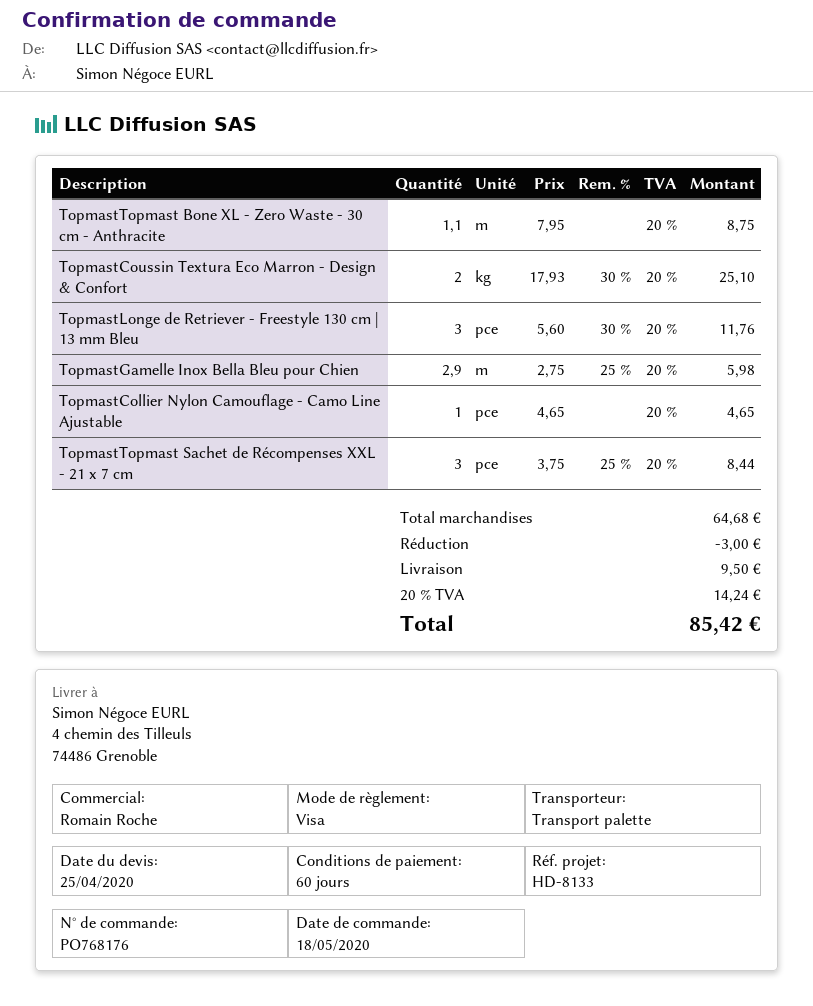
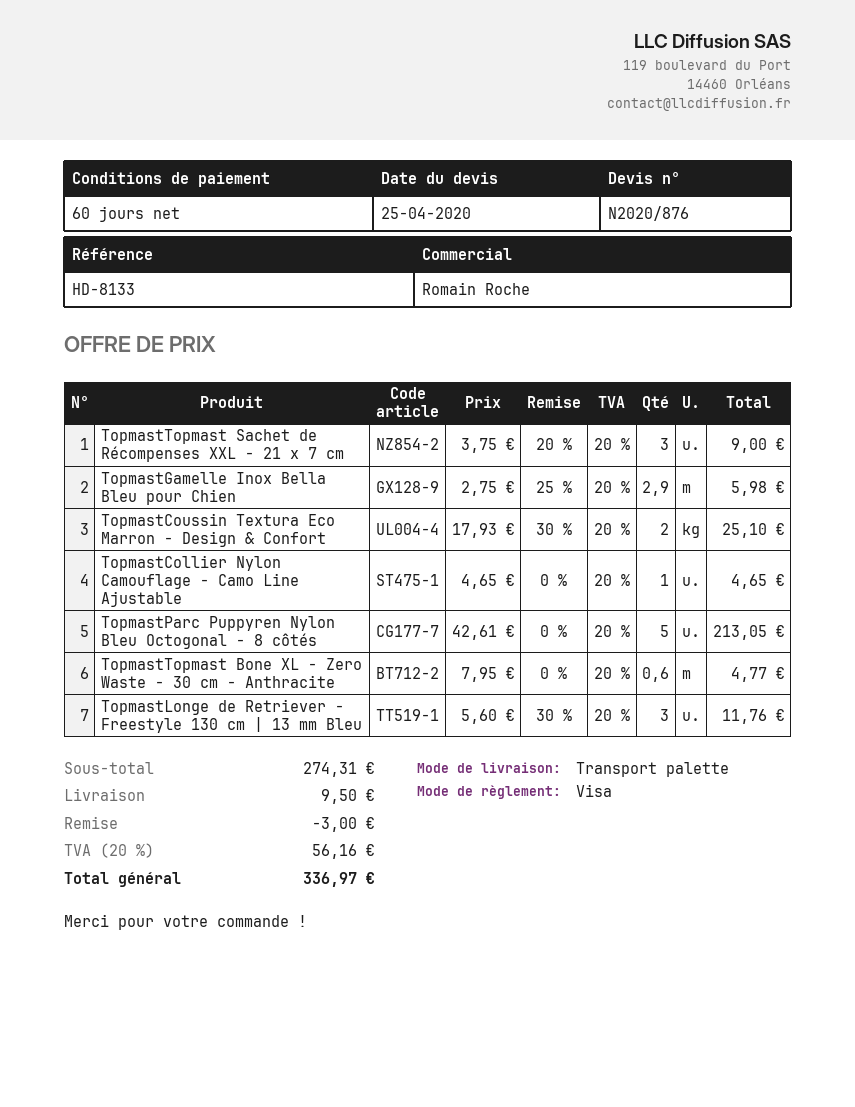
TopmastTopmast Bone XL - Zero Waste - 30 cm - Anthracite: 1.1 x 7.95 = 8.75 -> 0.6 x 7.95 = 4.77
TopmastTopmast Sachet de Récompenses XXL - 21 x 7 cm: 3 x 3.75 - 25% = 8.44 -> 3 x 3.75 - 20% = 9.00
TopmastParc Puppyren Nylon Bleu Octogonal - 8 côtés: none -> 5 x 42.61 = 213.05
subtotal: 64.68 -> 274.31
tax: 20% = 14.24 -> 20% = 56.16
total: 85.42 -> 336.97

